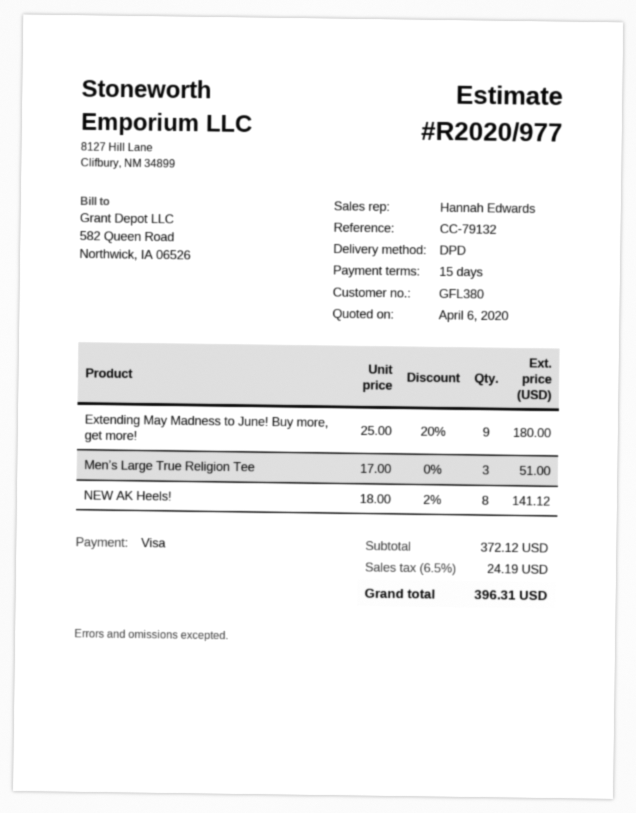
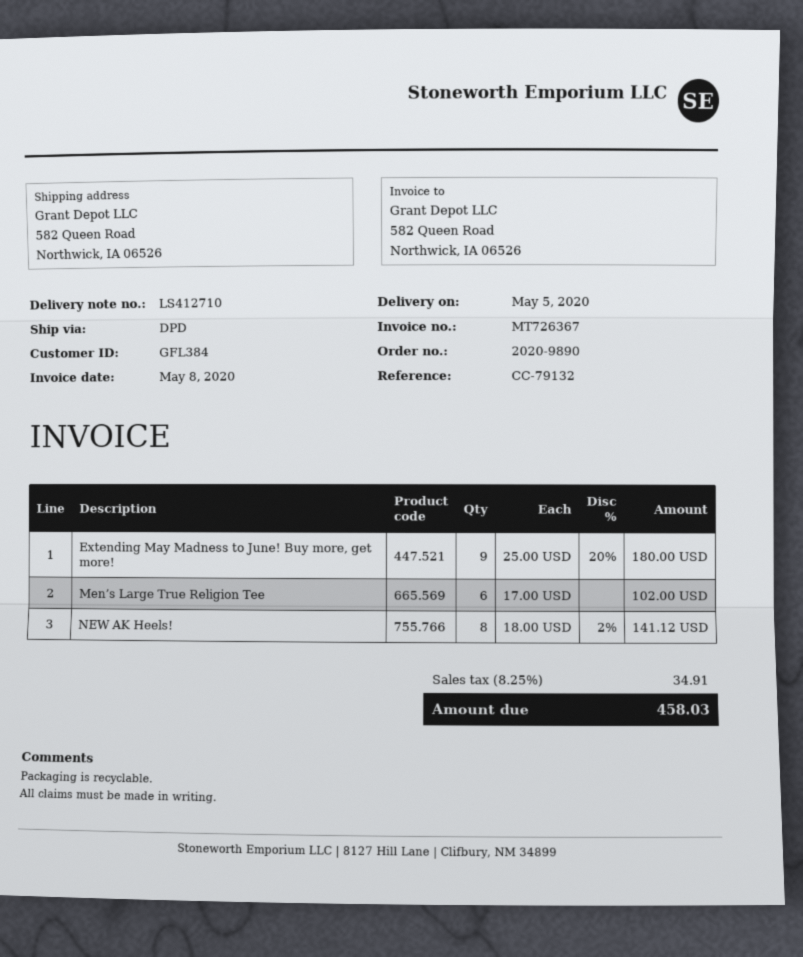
customer number: GFL380 -> GFL384
Men’s Large True Religion Tee: 3 x 17.00 = 51.00 -> 6 x 17.00 = 102.00
tax: 6.5% = 24.19 -> 8.25% = 34.91
total: 396.31 -> 458.03

